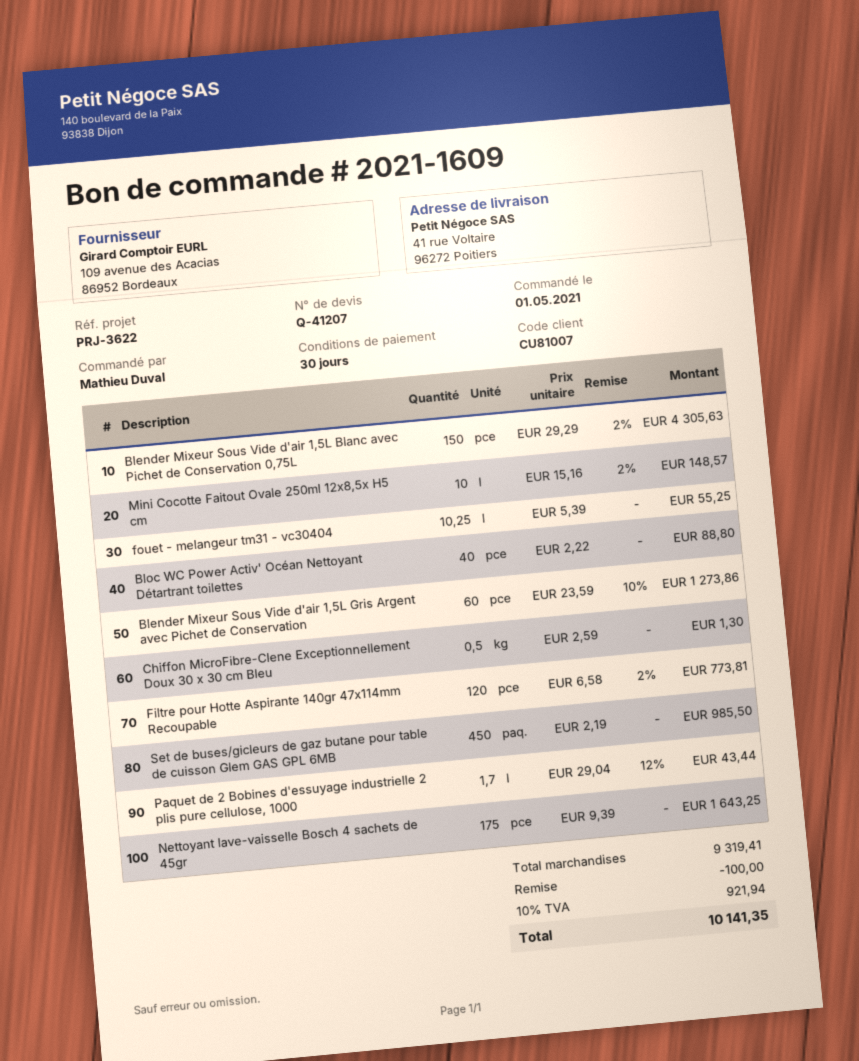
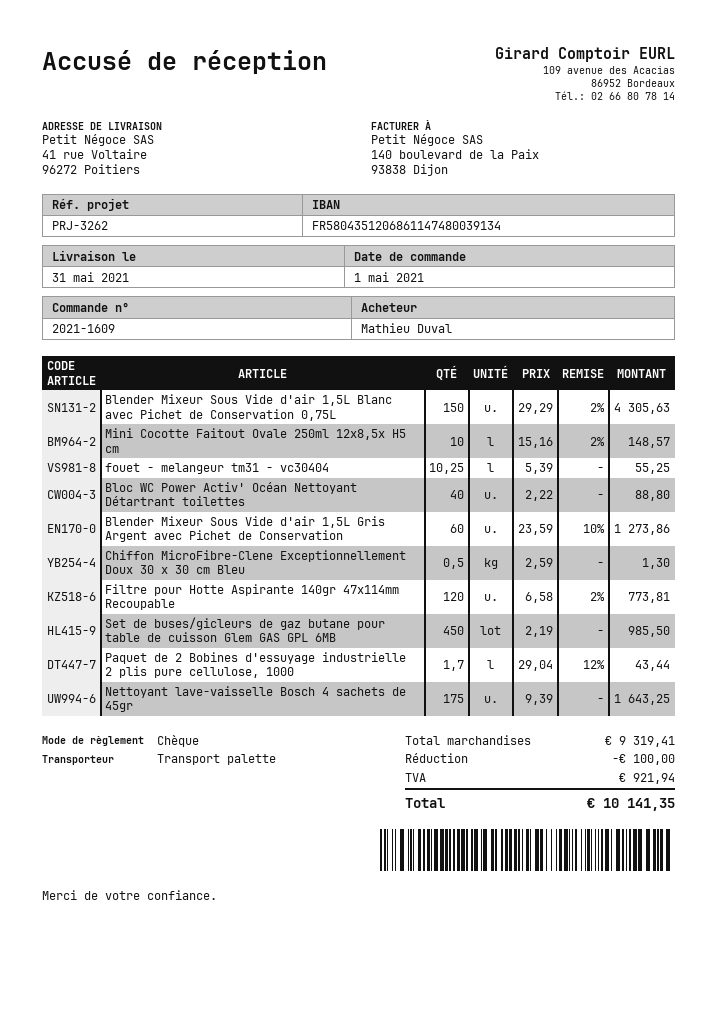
reference: PRJ-3622 -> PRJ-3262

